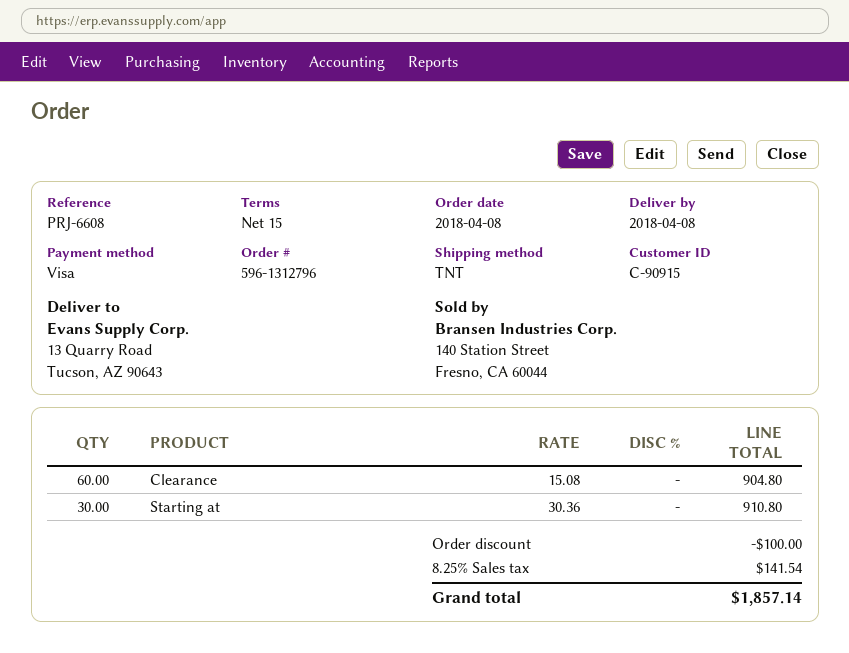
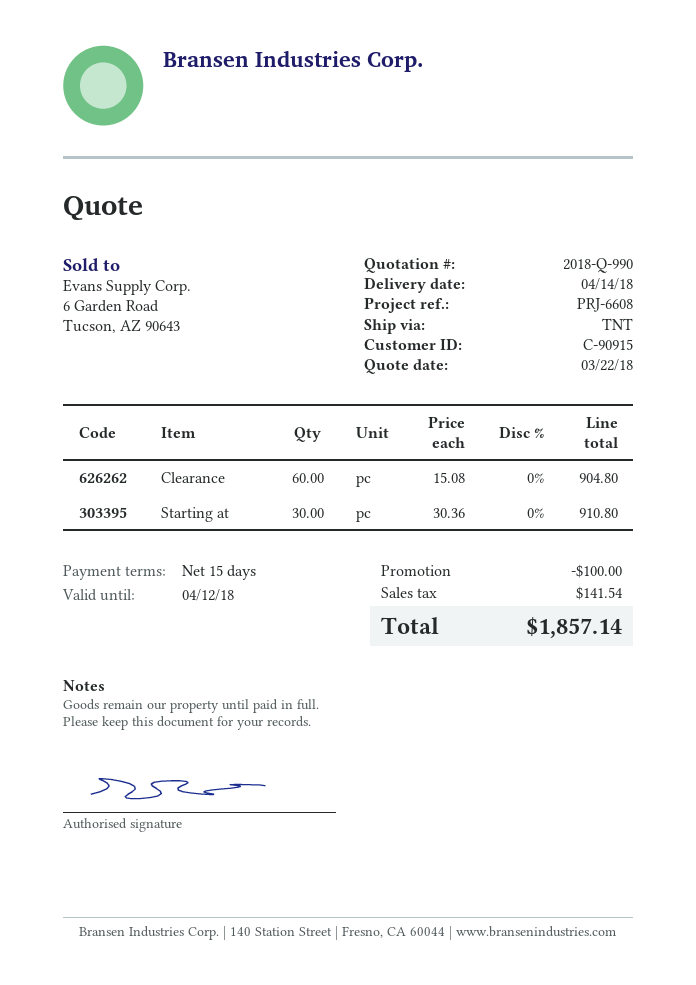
delivery date: 2018-04-08 -> 2018-04-14

